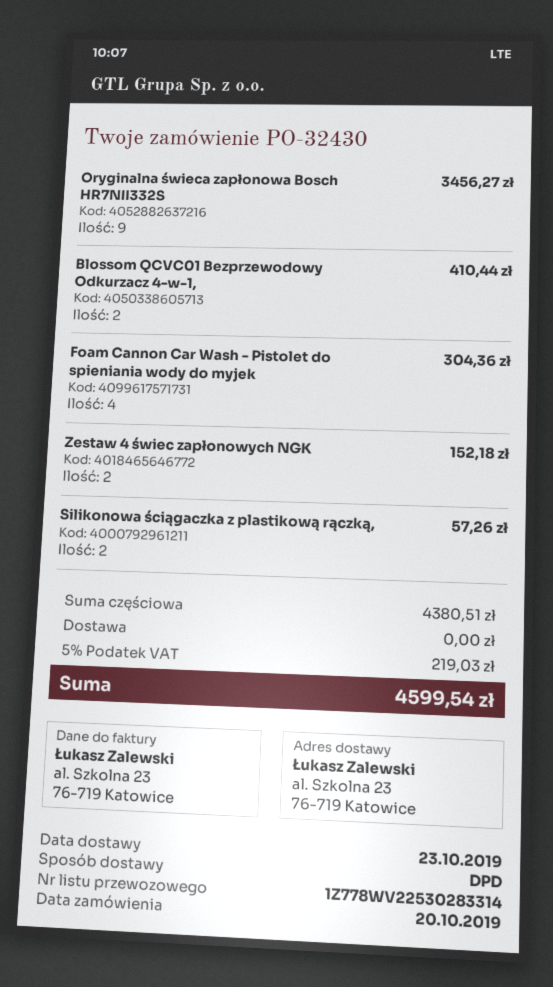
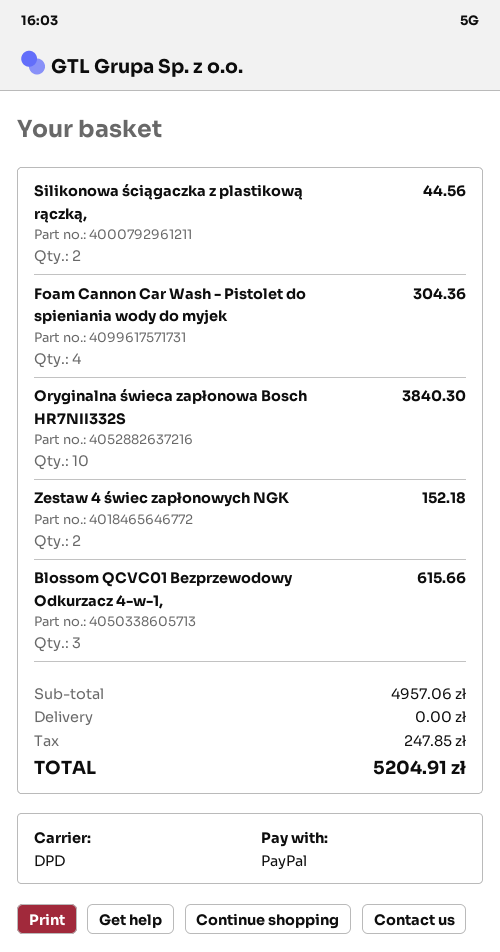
Oryginalna świeca zapłonowa Bosch HR7NII332S: 9 for 3456.27 -> 10 for 3840.30
Blossom QCVC01 Bezprzewodowy Odkurzacz 4-w-1,: 2 for 410.44 -> 3 for 615.66
Silikonowa ściągaczka z plastikową rączką,: 2 for 57.26 -> 2 for 44.56
subtotal: 4380.51 -> 4957.06
tax: 219.03 -> 247.85
total: 4599.54 -> 5204.91

